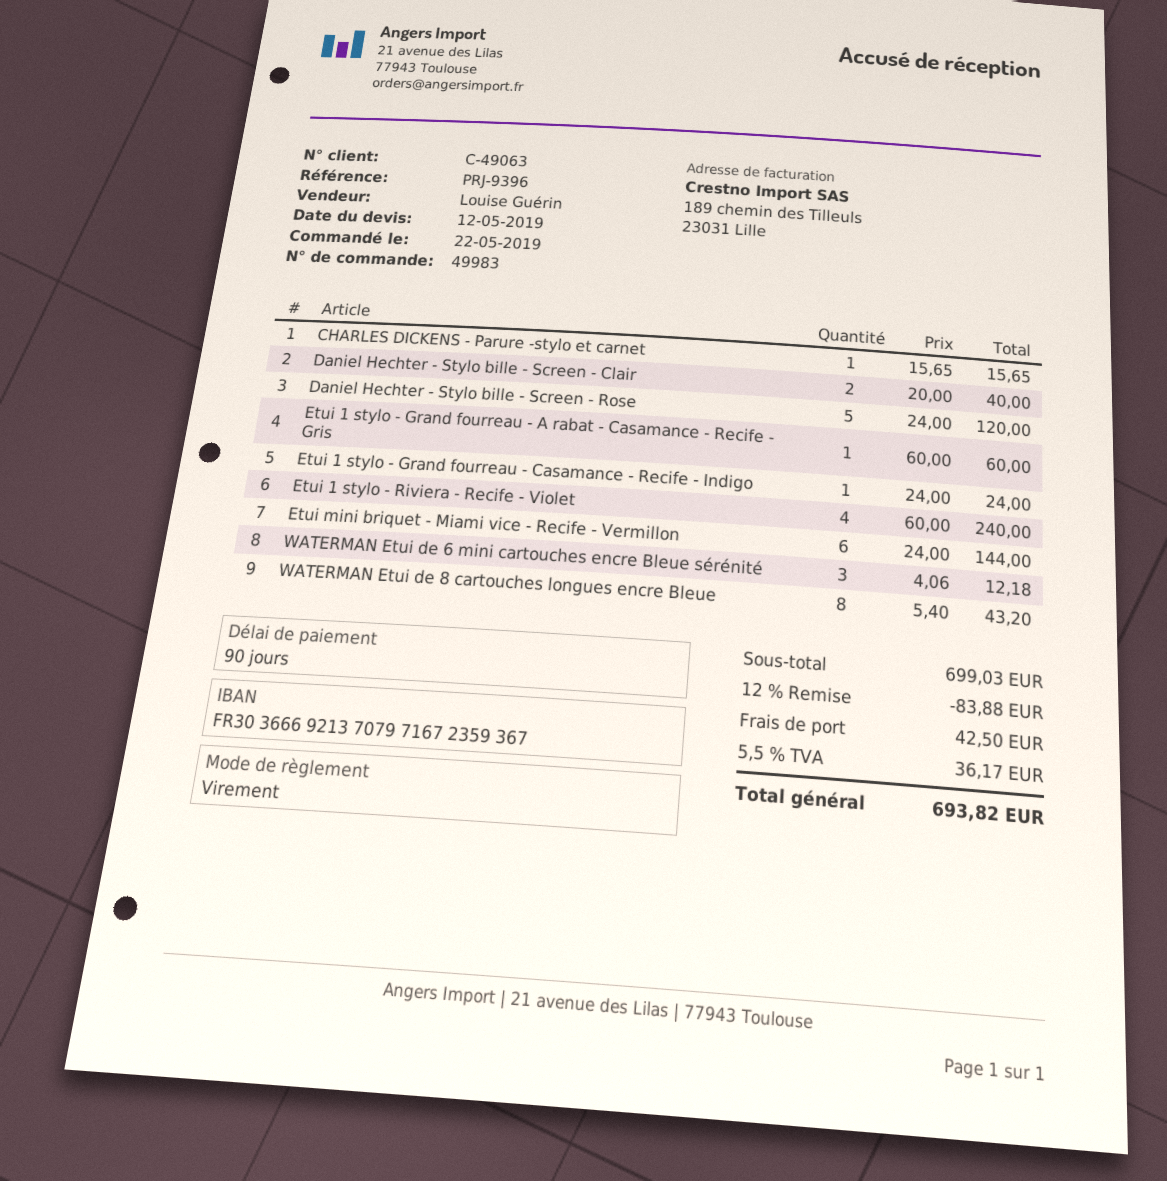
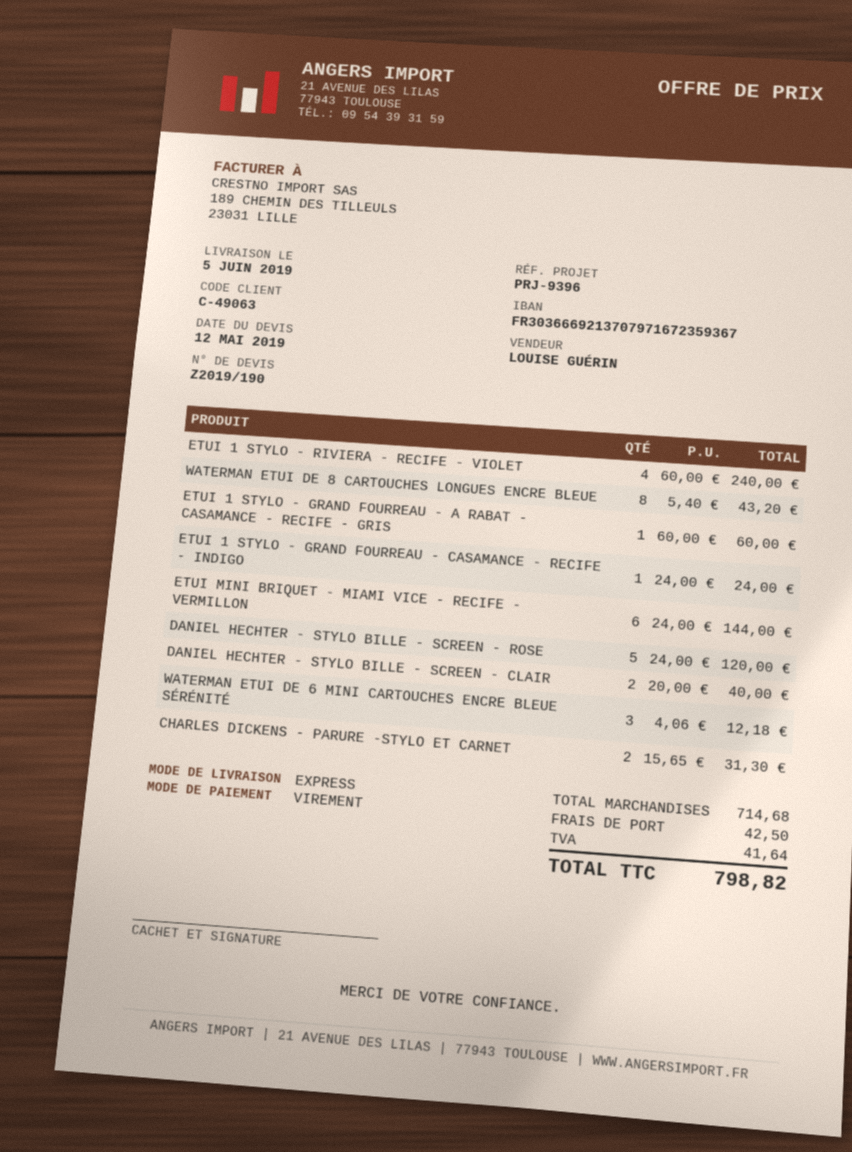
CHARLES DICKENS - Parure -stylo et carnet: 1 x 15.65 = 15.65 -> 2 x 15.65 = 31.30
subtotal: 699.03 -> 714.68
discount: 12% = 83.88 -> none
tax: 36.17 -> 41.64
total: 693.82 -> 798.82

